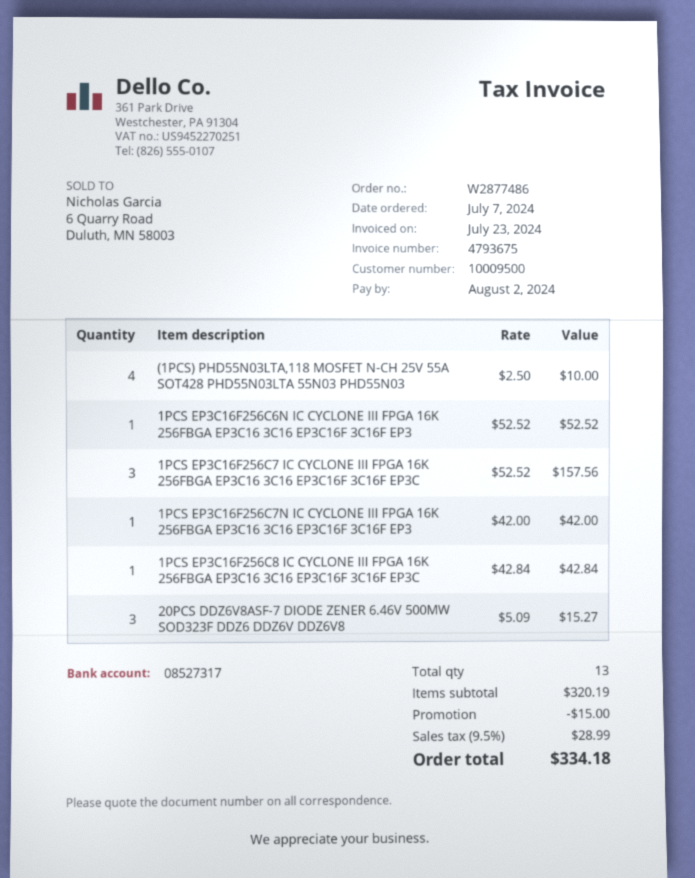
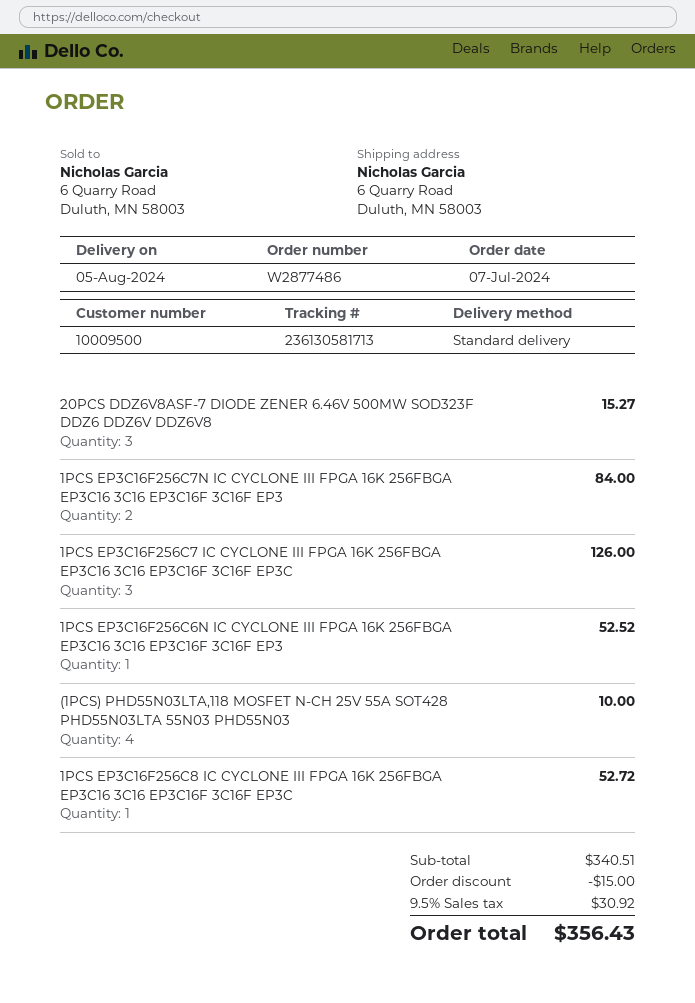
1PCS EP3C16F256C7 IC CYCLONE III FPGA 16K 256FBGA EP3C16 3C16 EP3C16F 3C16F EP3C: 3 for 157.56 -> 3 for 126.00
1PCS EP3C16F256C7N IC CYCLONE III FPGA 16K 256FBGA EP3C16 3C16 EP3C16F 3C16F EP3: 1 for 42.00 -> 2 for 84.00
1PCS EP3C16F256C8 IC CYCLONE III FPGA 16K 256FBGA EP3C16 3C16 EP3C16F 3C16F EP3C: 1 for 42.84 -> 1 for 52.72
subtotal: 320.19 -> 340.51
tax: 9.5% = 28.99 -> 9.5% = 30.92
total: 334.18 -> 356.43

